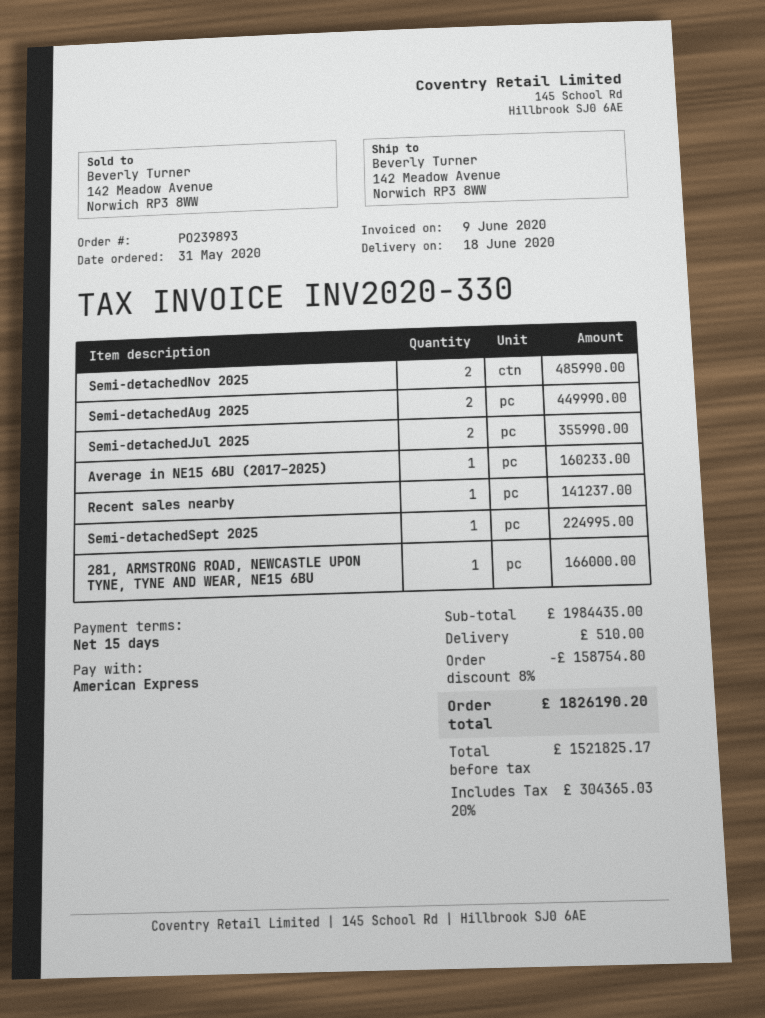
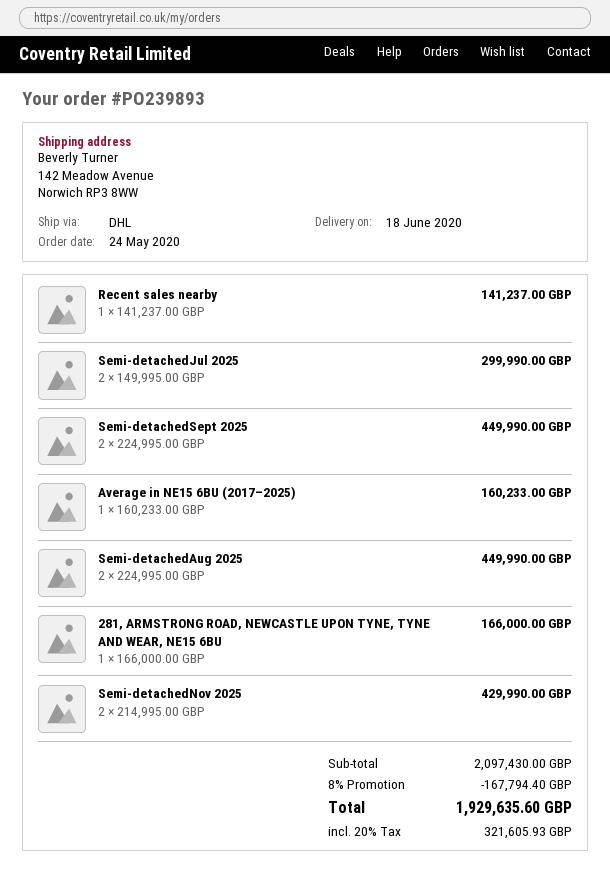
order date: 2020-05-31 -> 2020-05-24
Semi-detachedNov 2025: 2 for 485990.00 -> 2 for 429990.00
Semi-detachedJul 2025: 2 for 355990.00 -> 2 for 299990.00
Semi-detachedSept 2025: 1 for 224995.00 -> 2 for 449990.00
subtotal: 1984435.00 -> 2097430.00
discount: 8% = 158754.80 -> 8% = 167794.40
shipping: 510.00 -> none
tax: 20% = 304365.03 -> 20% = 321605.93
total: 1826190.20 -> 1929635.60

